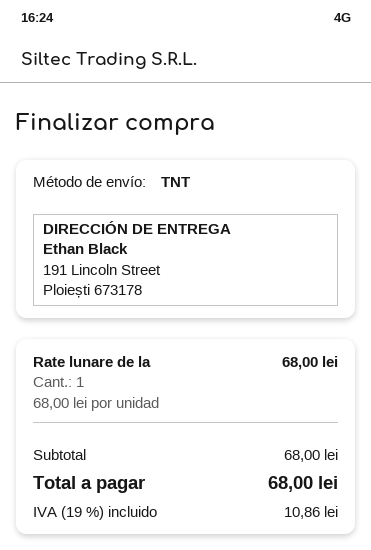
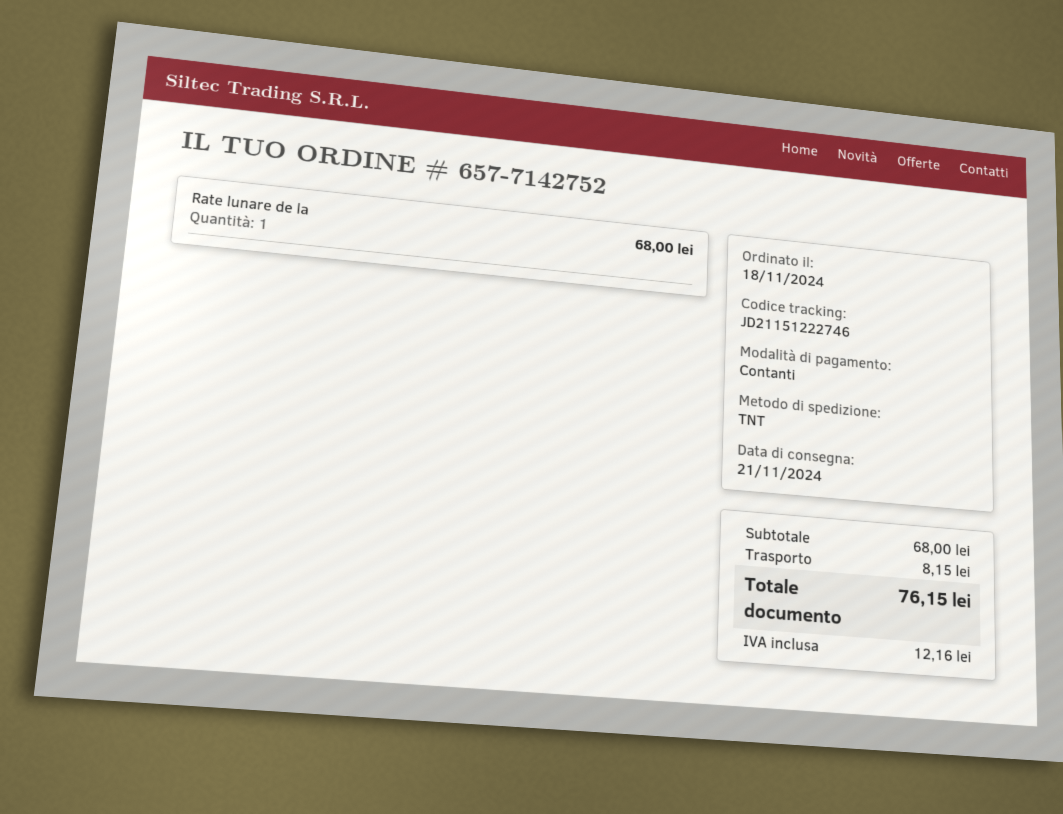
shipping: none -> 8.15
tax: 10.86 -> 12.16
total: 68.00 -> 76.15

